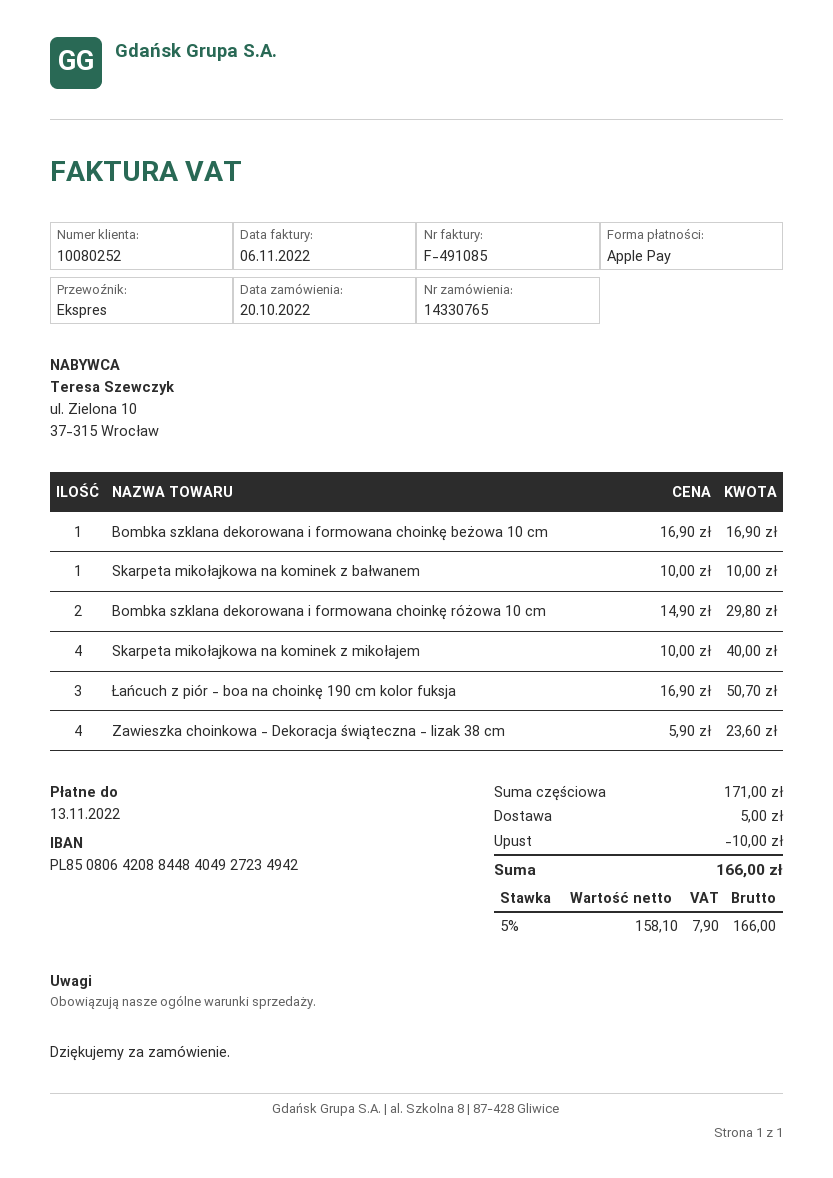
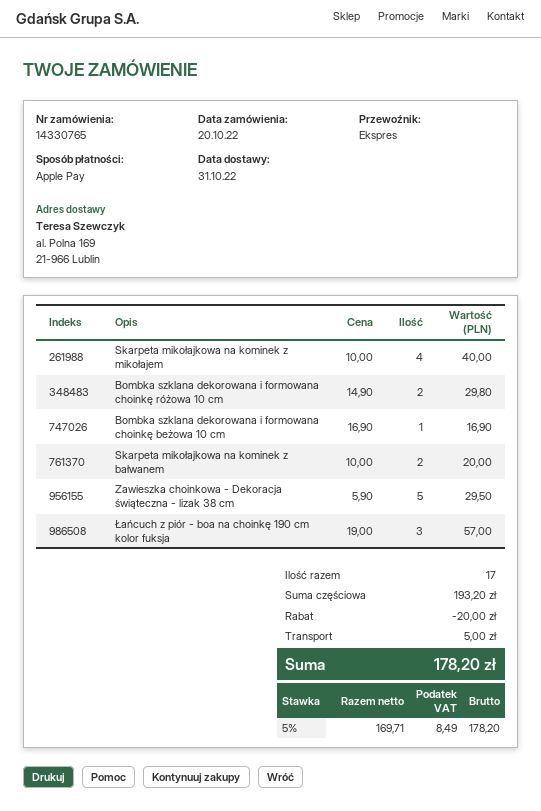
Skarpeta mikołajkowa na kominek z bałwanem: 1 x 10.00 = 10.00 -> 2 x 10.00 = 20.00
Łańcuch z piór - boa na choinkę 190 cm kolor fuksja: 3 x 16.90 = 50.70 -> 3 x 19.00 = 57.00
Zawieszka choinkowa - Dekoracja świąteczna - lizak 38 cm: 4 x 5.90 = 23.60 -> 5 x 5.90 = 29.50
subtotal: 171.00 -> 193.20
discount: 10.00 -> 20.00
net: 158.10 -> 169.71
tax: 5% = 7.90 -> 5% = 8.49
total: 166.00 -> 178.20

